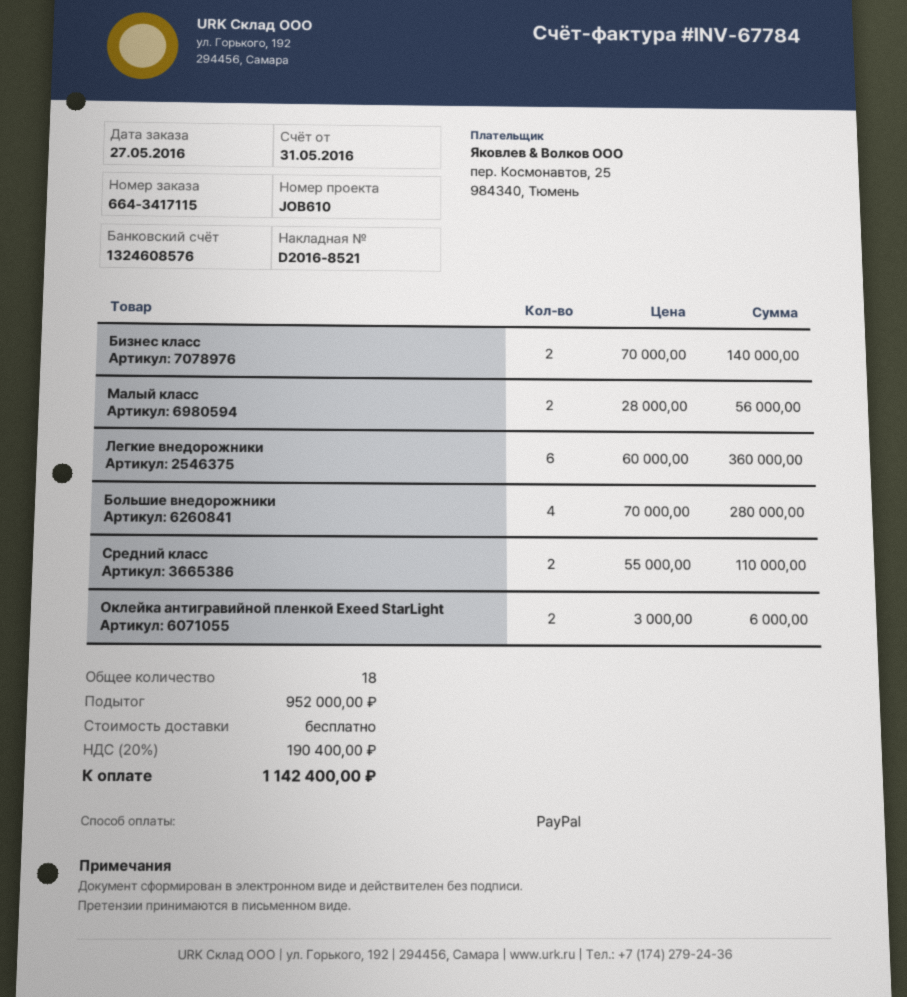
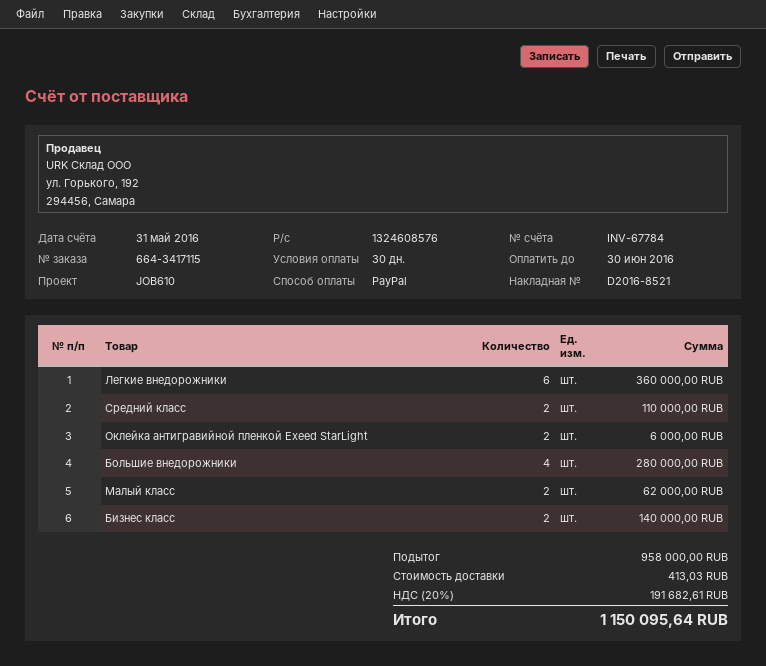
Малый класс: 2 for 56000.00 -> 2 for 62000.00
subtotal: 952000.00 -> 958000.00
shipping: 0.00 -> 413.03
tax: 20% = 190400.00 -> 20% = 191682.61
total: 1142400.00 -> 1150095.64

